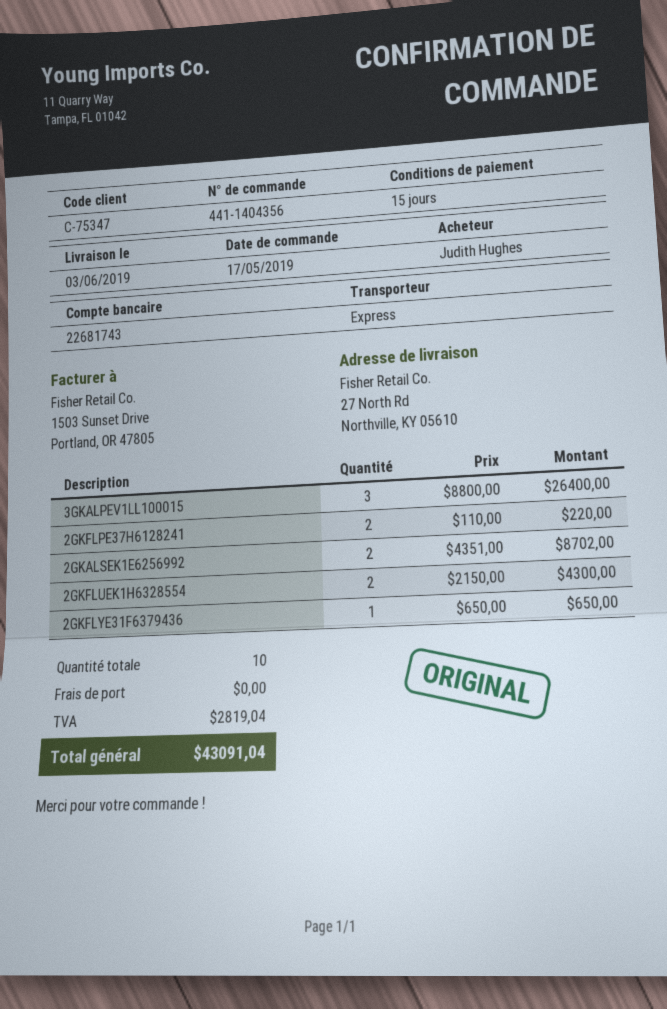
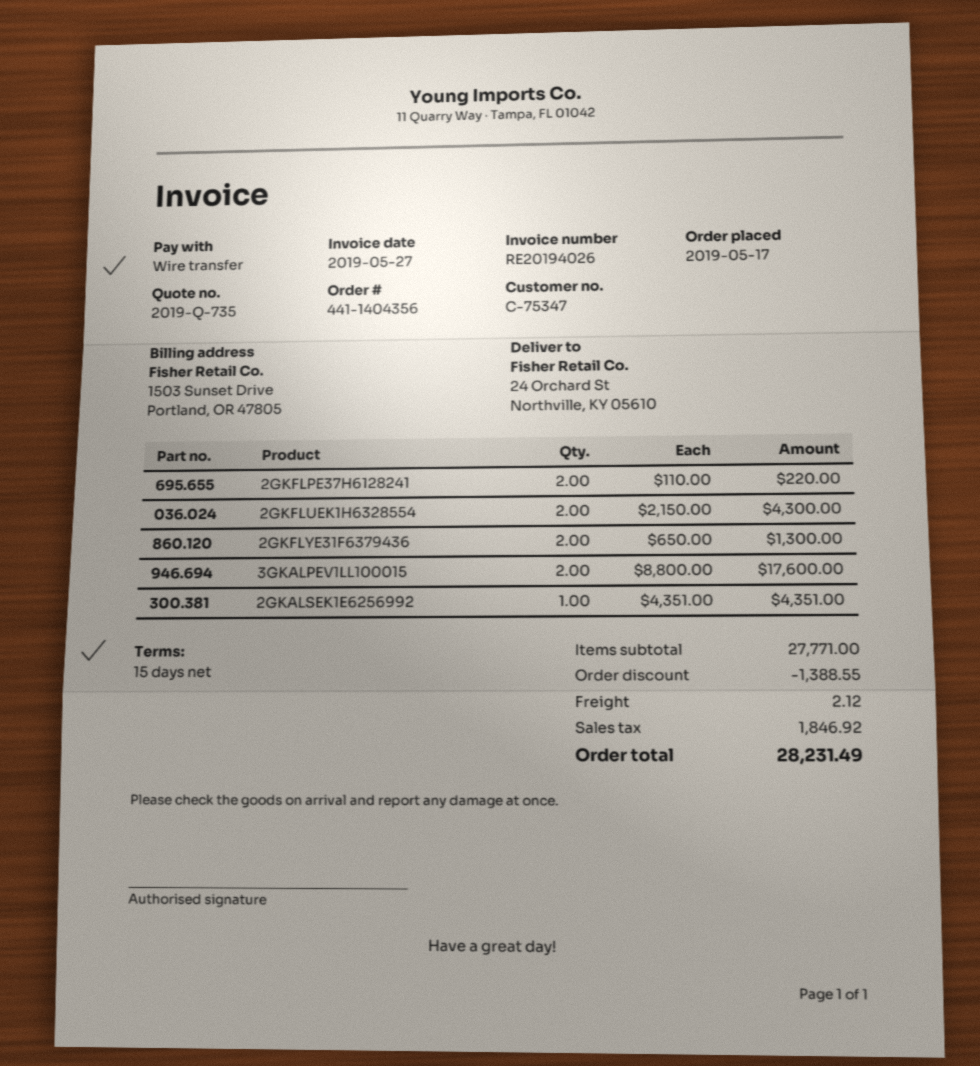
ship to: 27 North Rd, Northville, KY 05610 -> 24 Orchard St, Northville, KY 05610
3GKALPEV1LL100015: 3 x 8800.00 = 26400.00 -> 2 x 8800.00 = 17600.00
2GKALSEK1E6256992: 2 x 4351.00 = 8702.00 -> 1 x 4351.00 = 4351.00
2GKFLYE31F6379436: 1 x 650.00 = 650.00 -> 2 x 650.00 = 1300.00
discount: none -> 1388.55
shipping: 0.00 -> 2.12
tax: 2819.04 -> 1846.92
total: 43091.04 -> 28231.49

